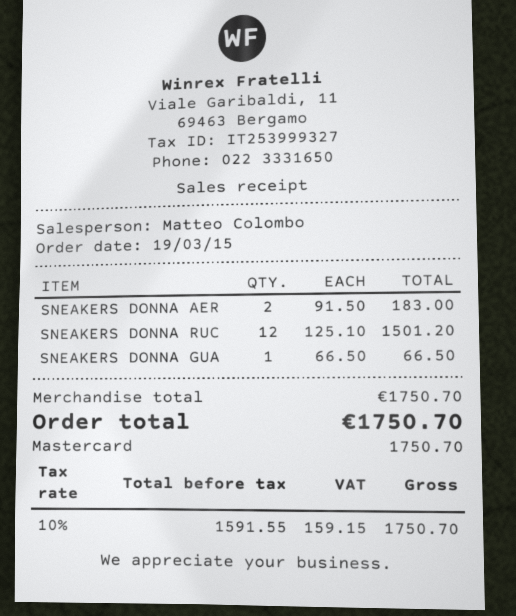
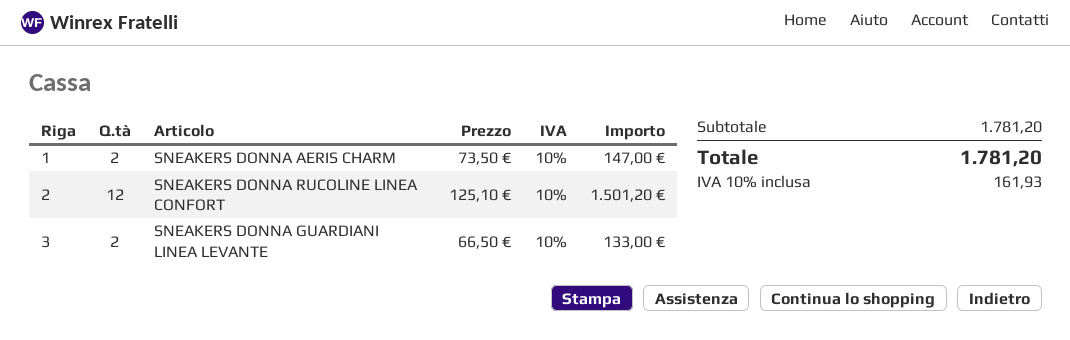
SNEAKERS DONNA AER: 2 x 91.50 = 183.00 -> 2 x 73.50 = 147.00
SNEAKERS DONNA GUA: 1 x 66.50 = 66.50 -> 2 x 66.50 = 133.00
subtotal: 1750.70 -> 1781.20
tax: 10% = 159.15 -> 10% = 161.93
total: 1750.70 -> 1781.20

